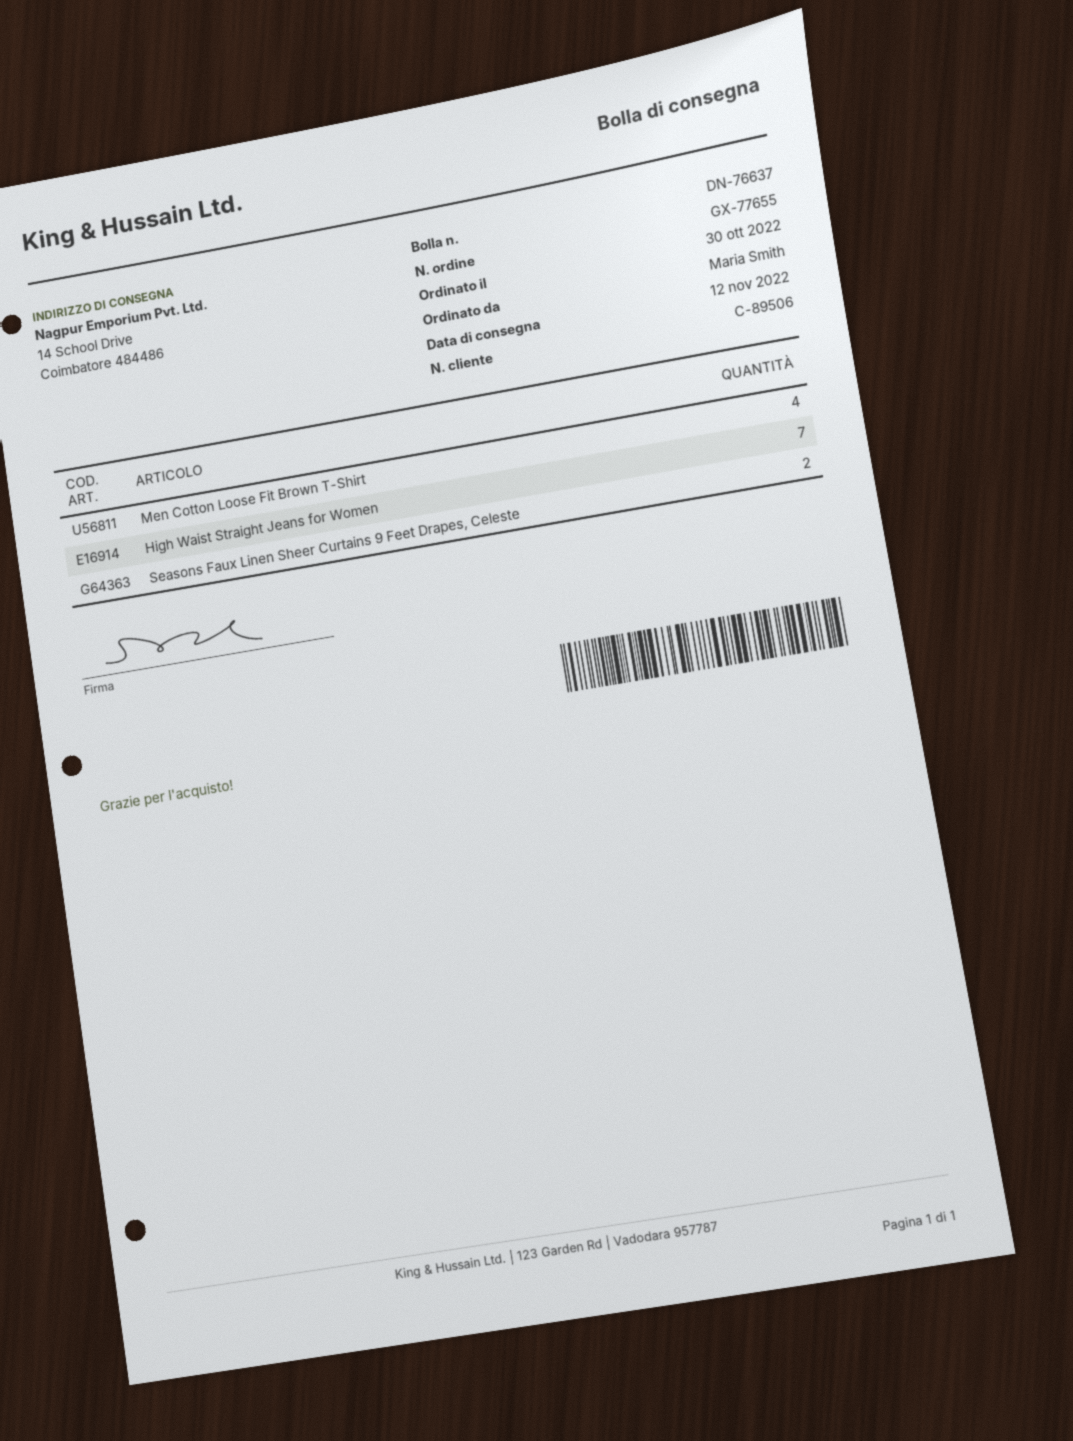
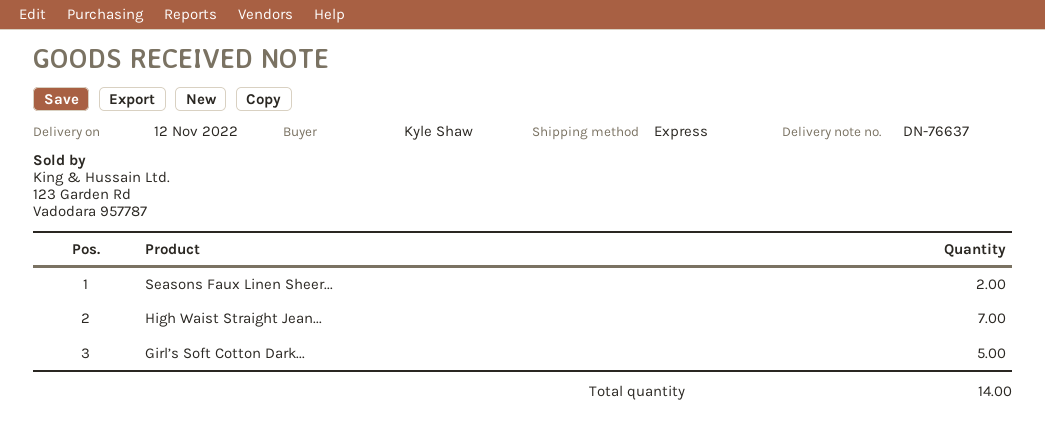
ordered by: Maria Smith -> Kyle Shaw
Men Cotton Loose Fit Brown T-Shirt: 4 -> none
Girl’s Soft Cotton Dark...: none -> 5

